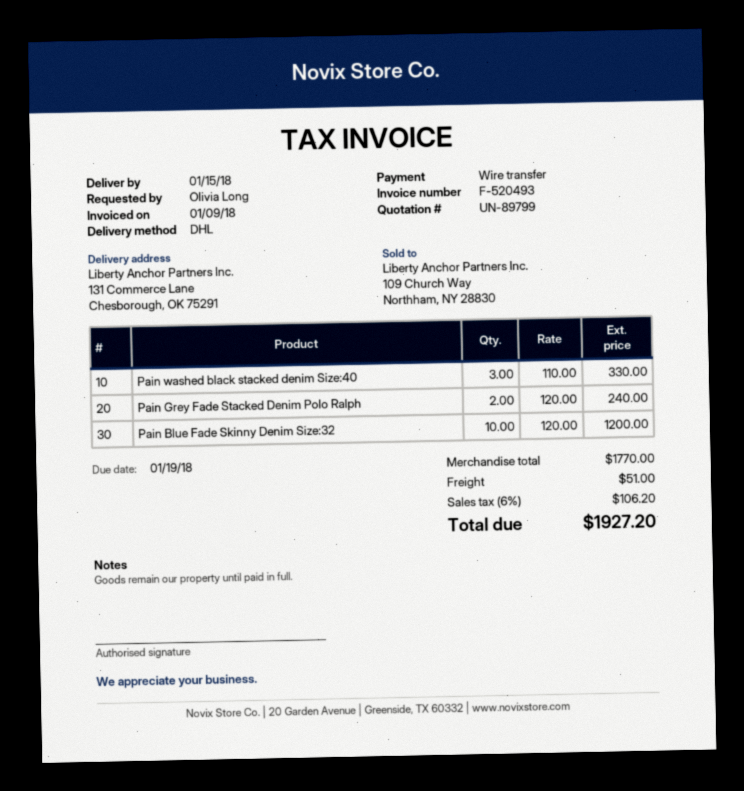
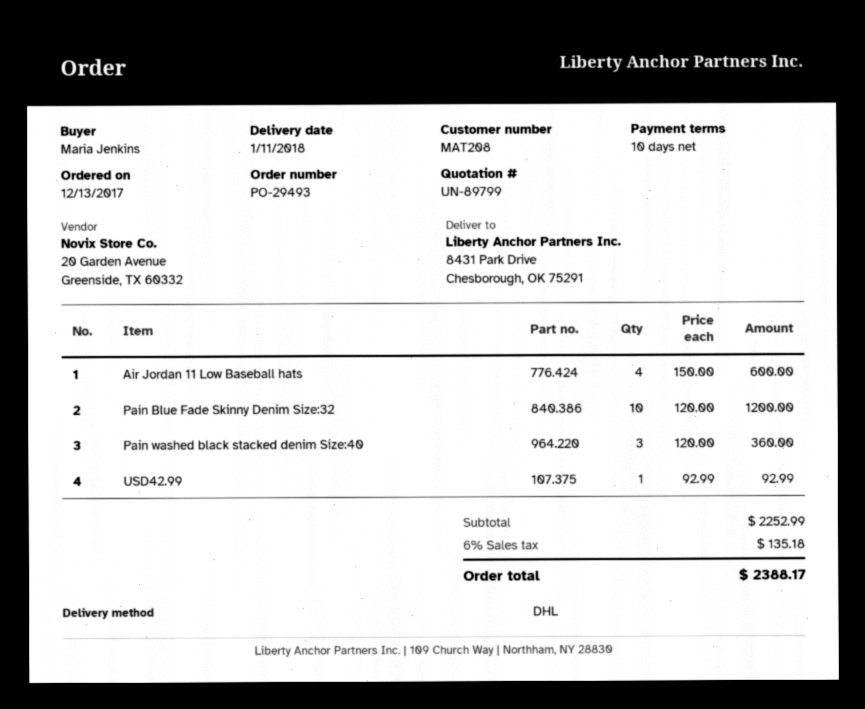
delivery date: 2018-01-15 -> 2018-01-11
ordered by: Olivia Long -> Maria Jenkins
ship to: 131 Commerce Lane, Chesborough, OK 75291 -> 8431 Park Drive, Chesborough, OK 75291
Pain washed black stacked denim Size:40: 3 x 110.00 = 330.00 -> 3 x 120.00 = 360.00
Pain Grey Fade Stacked Denim Polo Ralph: 2 x 120.00 = 240.00 -> none
Air Jordan 11 Low Baseball hats: none -> 4 x 150.00 = 600.00
USD42.99: none -> 1 x 92.99 = 92.99
subtotal: 1770.00 -> 2252.99
shipping: 51.00 -> none
tax: 6% = 106.20 -> 6% = 135.18
total: 1927.20 -> 2388.17

